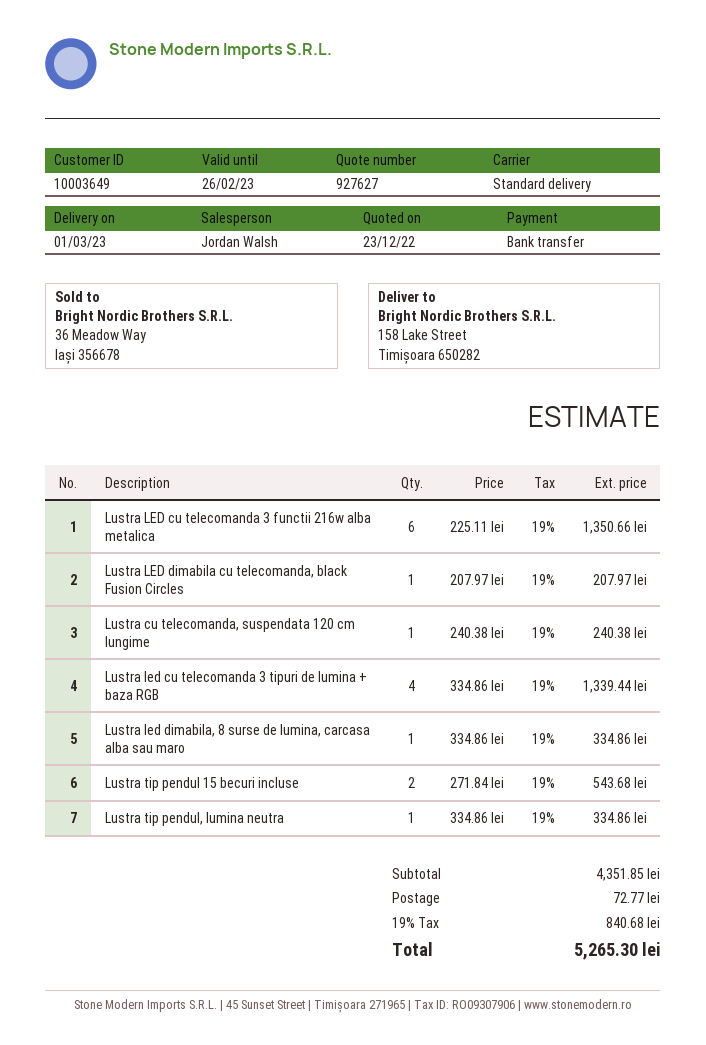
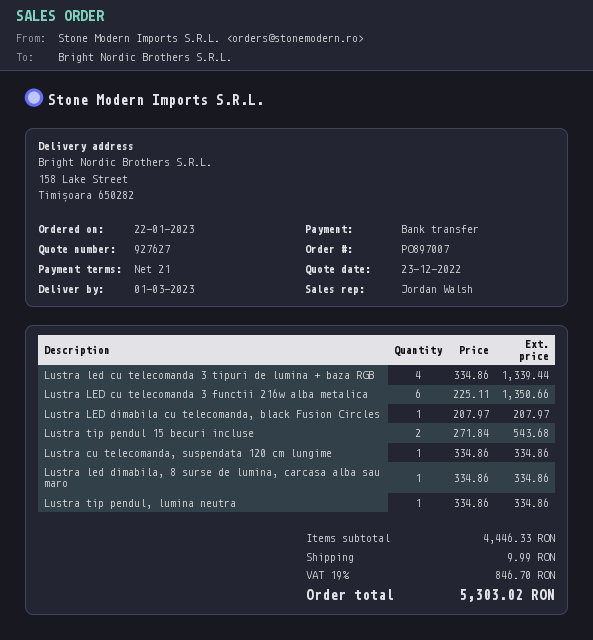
Lustra cu telecomanda, suspendata 120 cm lungime: 1 x 240.38 = 240.38 -> 1 x 334.86 = 334.86
subtotal: 4351.85 -> 4446.33
shipping: 72.77 -> 9.99
tax: 19% = 840.68 -> 19% = 846.70
total: 5265.30 -> 5303.02

